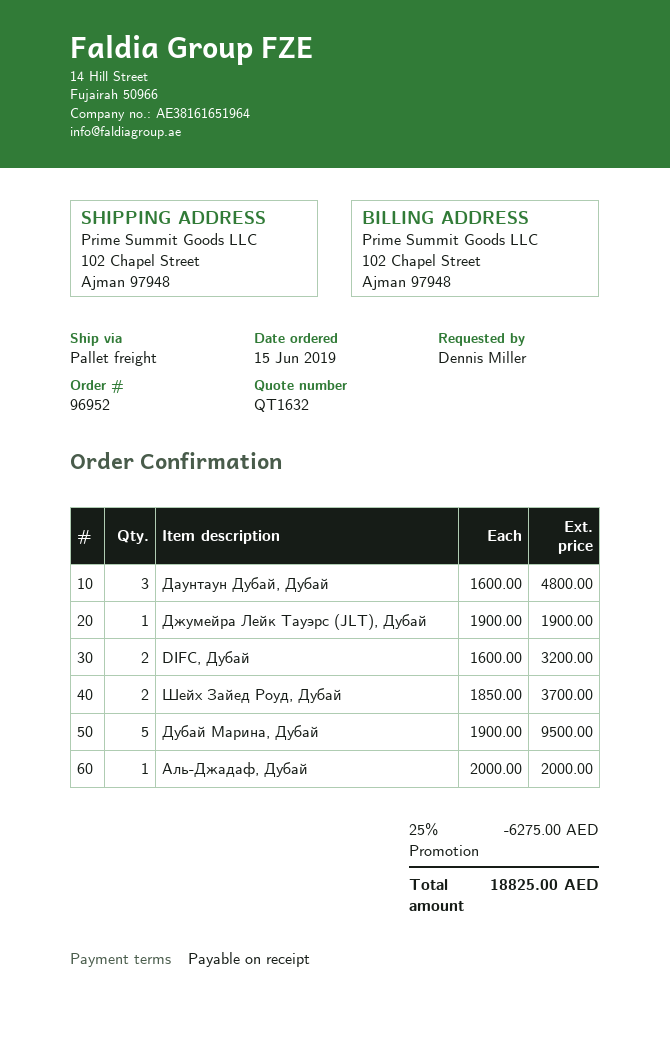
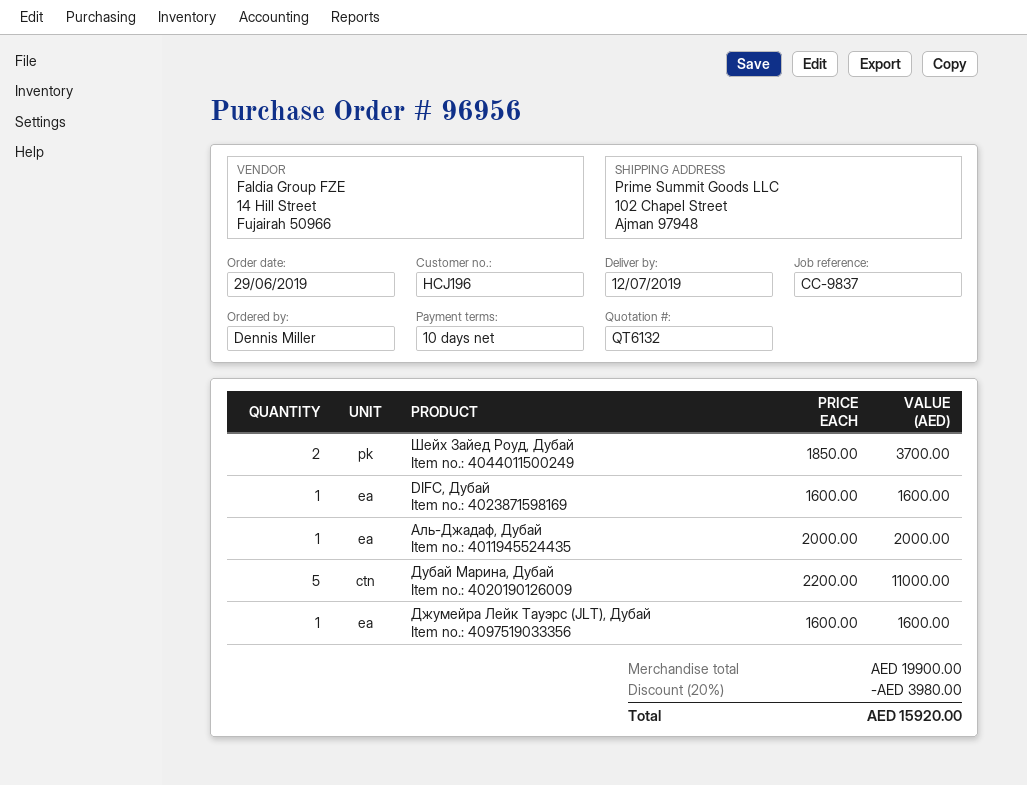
quote number: QT1632 -> QT6132
order number: 96952 -> 96956
order date: 2019-06-15 -> 2019-06-29
payment terms: on receipt -> 10 days
Даунтаун Дубай, Дубай: 3 x 1600.00 = 4800.00 -> none
Джумейра Лейк Тауэрс (JLT), Дубай: 1 x 1900.00 = 1900.00 -> 1 x 1600.00 = 1600.00
DIFC, Дубай: 2 x 1600.00 = 3200.00 -> 1 x 1600.00 = 1600.00
Дубай Марина, Дубай: 5 x 1900.00 = 9500.00 -> 5 x 2200.00 = 11000.00
discount: 25% = 6275.00 -> 20% = 3980.00
total: 18825.00 -> 15920.00

